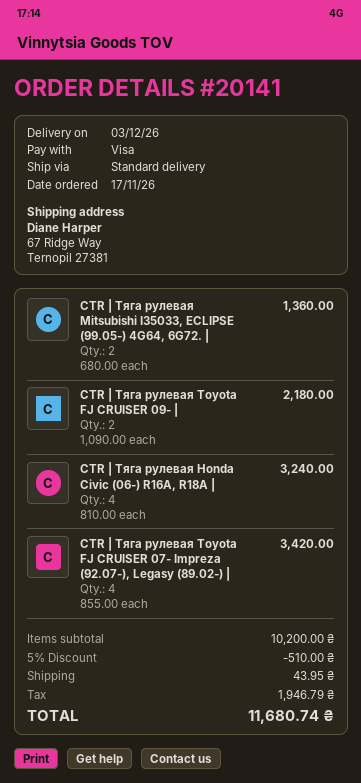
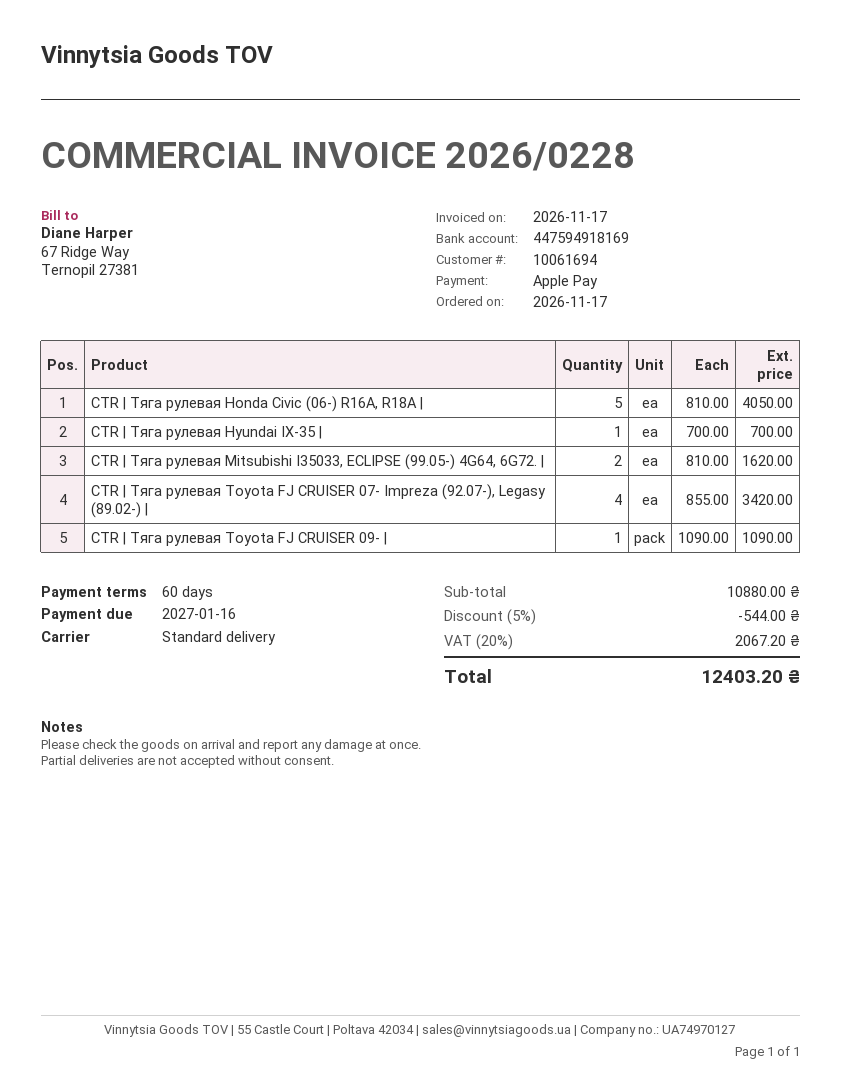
payment method: Visa -> Apple Pay
CTR | Тяга рулевая Mitsubishi I35033, ECLIPSE (99.05-) 4G64, 6G72. |: 2 x 680.00 = 1360.00 -> 2 x 810.00 = 1620.00
CTR | Тяга рулевая Toyota FJ CRUISER 09- |: 2 x 1090.00 = 2180.00 -> 1 x 1090.00 = 1090.00
CTR | Тяга рулевая Honda Civic (06-) R16A, R18A |: 4 x 810.00 = 3240.00 -> 5 x 810.00 = 4050.00
CTR | Тяга рулевая Hyundai IX-35 |: none -> 1 x 700.00 = 700.00
subtotal: 10200.00 -> 10880.00
discount: 5% = 510.00 -> 5% = 544.00
shipping: 43.95 -> none
tax: 1946.79 -> 2067.20
total: 11680.74 -> 12403.20

